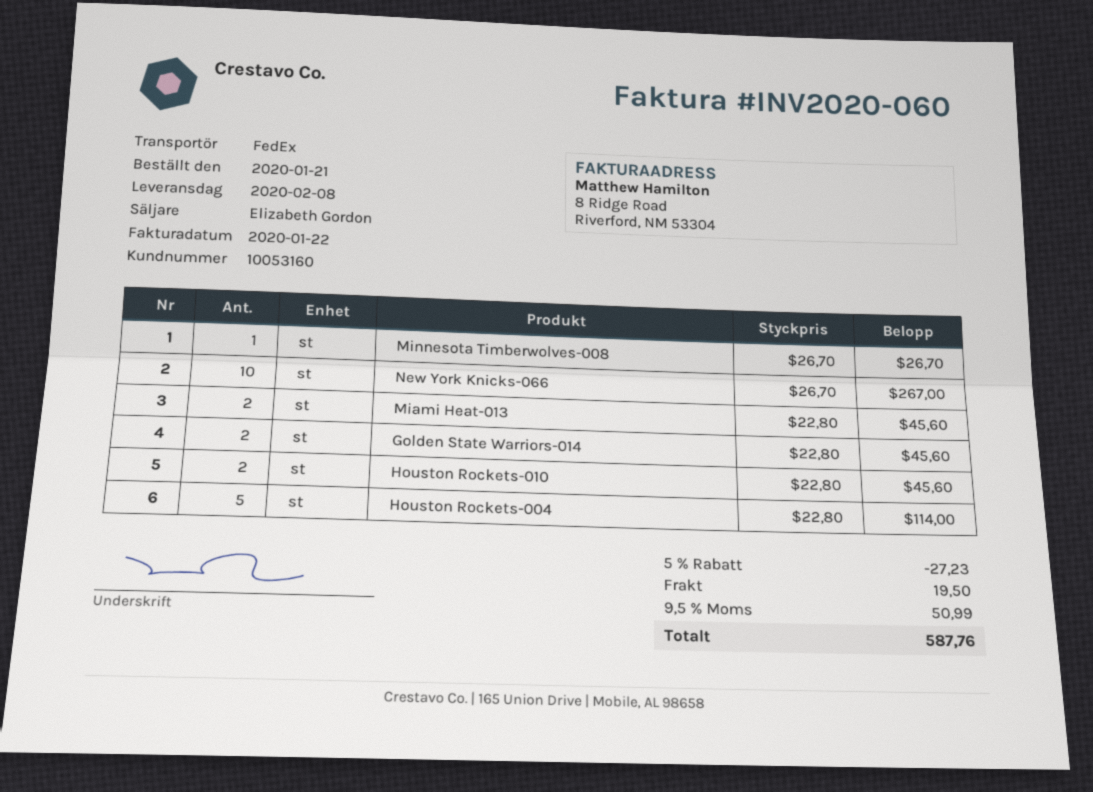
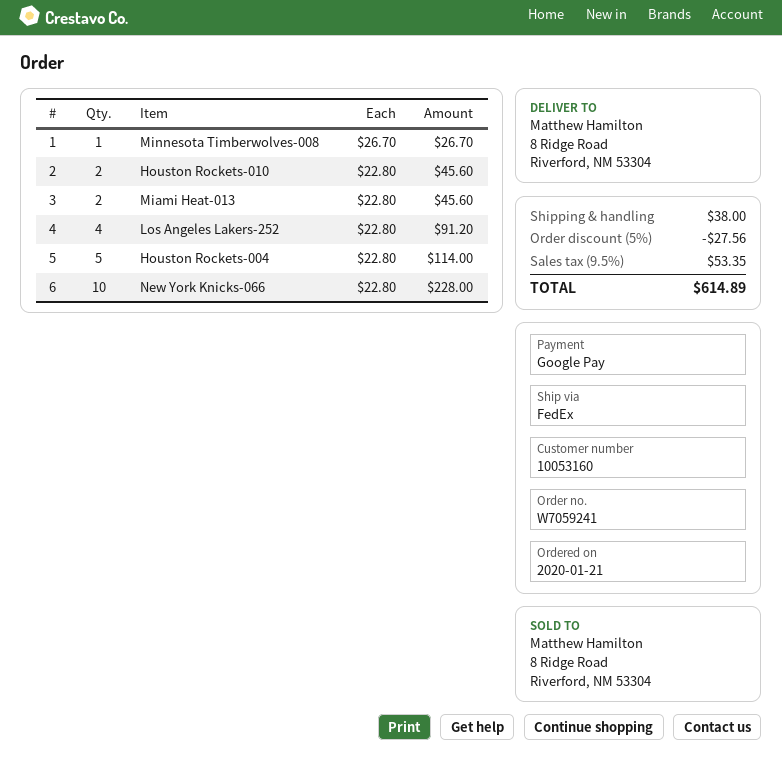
New York Knicks-066: 10 x 26.70 = 267.00 -> 10 x 22.80 = 228.00
Golden State Warriors-014: 2 x 22.80 = 45.60 -> none
Los Angeles Lakers-252: none -> 4 x 22.80 = 91.20
discount: 5% = 27.23 -> 5% = 27.56
shipping: 19.50 -> 38.00
tax: 9.5% = 50.99 -> 9.5% = 53.35
total: 587.76 -> 614.89

